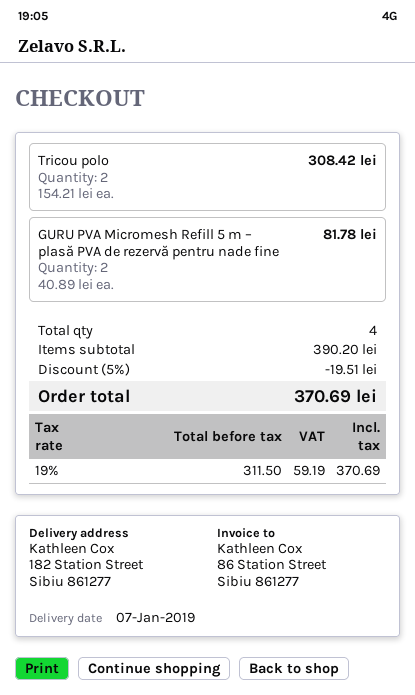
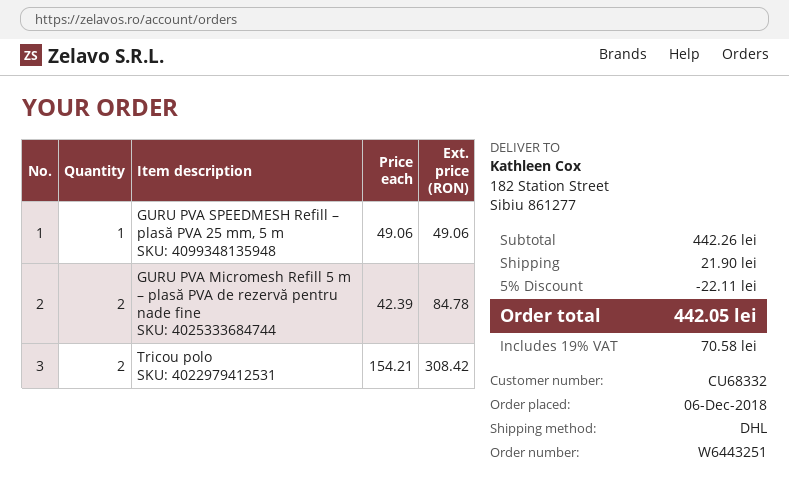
GURU PVA Micromesh Refill 5 m – plasă PVA de rezervă pentru nade fine: 2 x 40.89 = 81.78 -> 2 x 42.39 = 84.78
GURU PVA SPEEDMESH Refill – plasă PVA 25 mm, 5 m: none -> 1 x 49.06 = 49.06
subtotal: 390.20 -> 442.26
discount: 5% = 19.51 -> 5% = 22.11
shipping: none -> 21.90
tax: 19% = 59.19 -> 19% = 70.58
total: 370.69 -> 442.05

